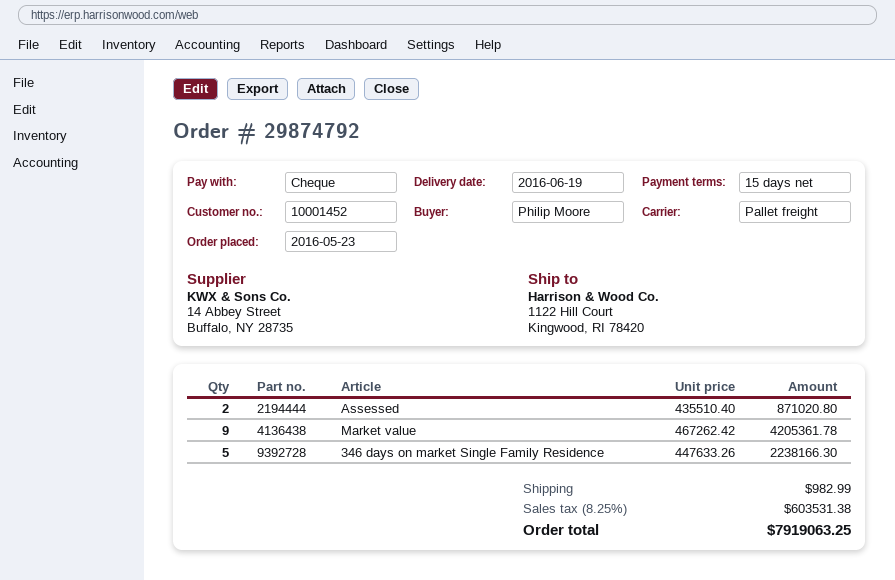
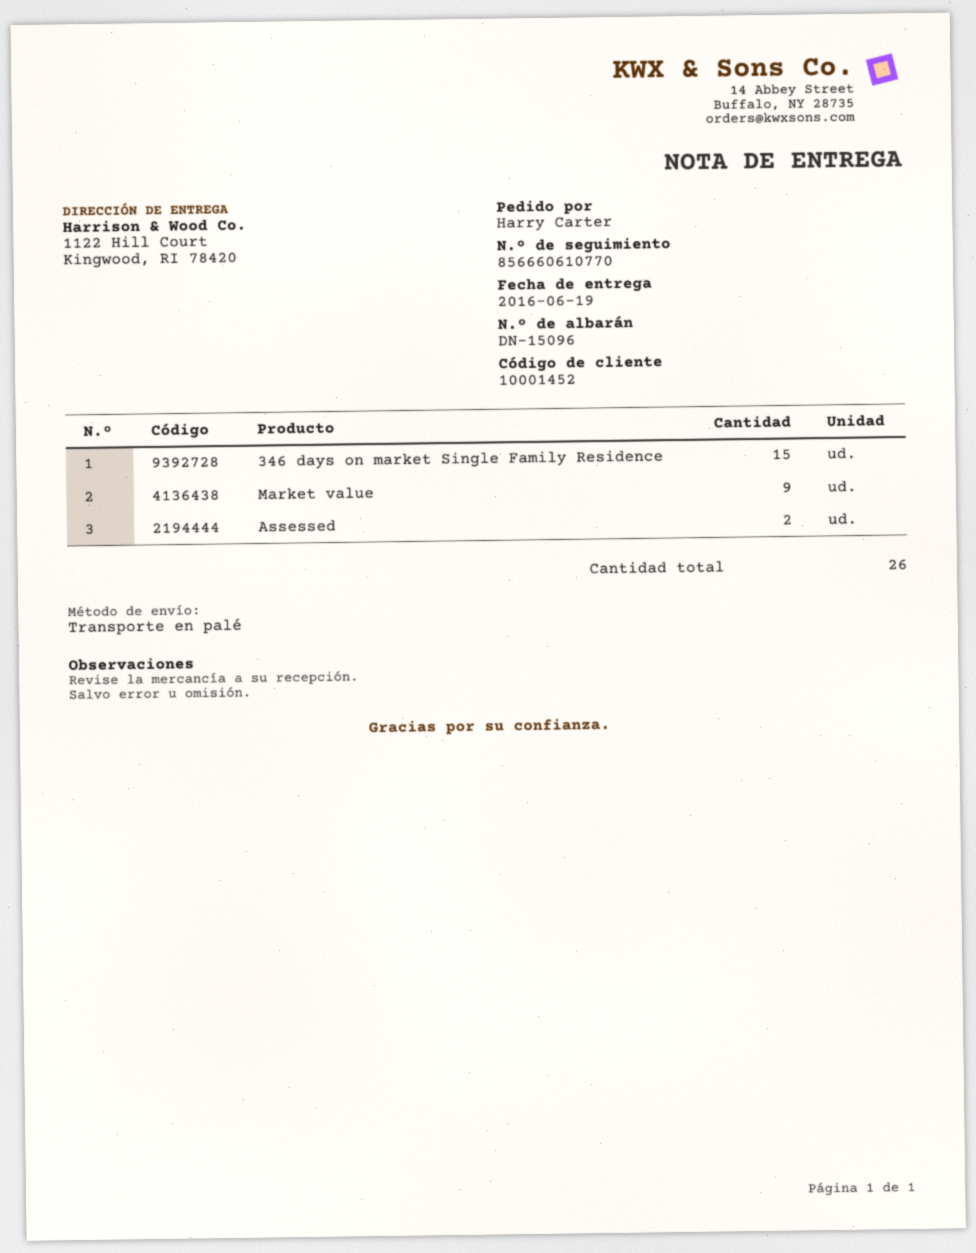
ordered by: Philip Moore -> Harry Carter
346 days on market Single Family Residence: 5 -> 15

